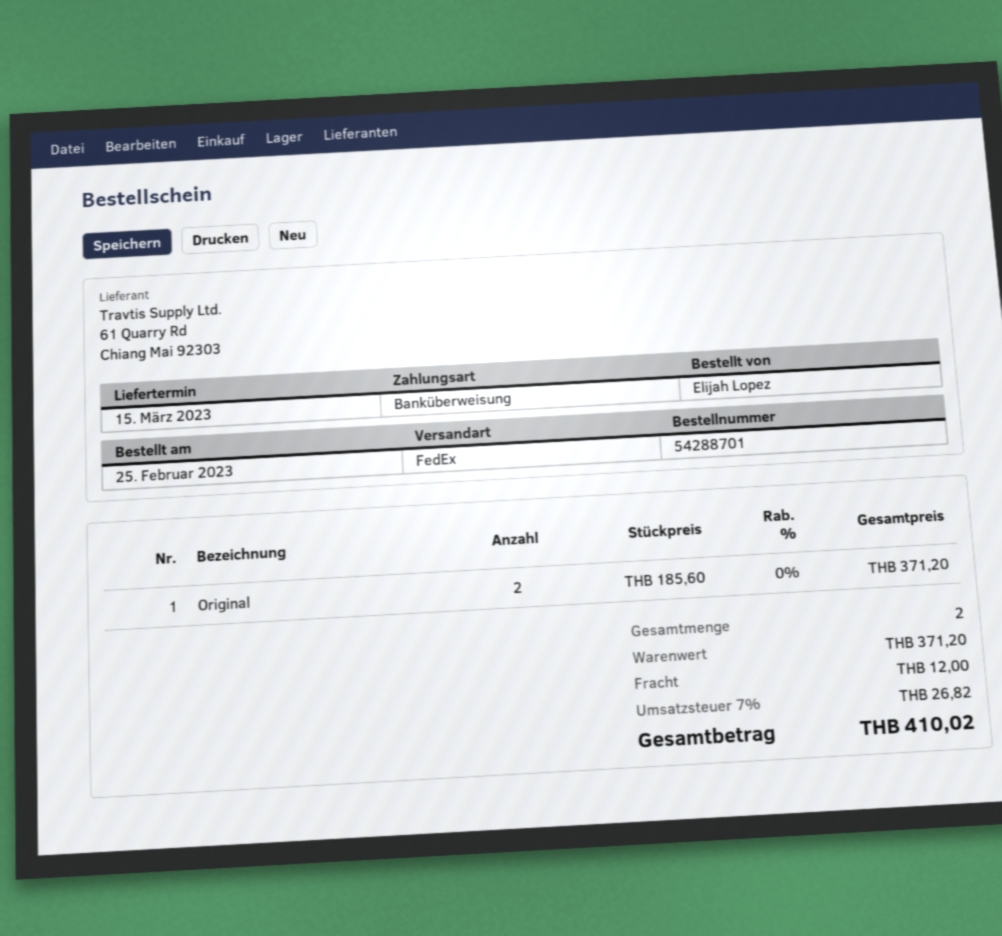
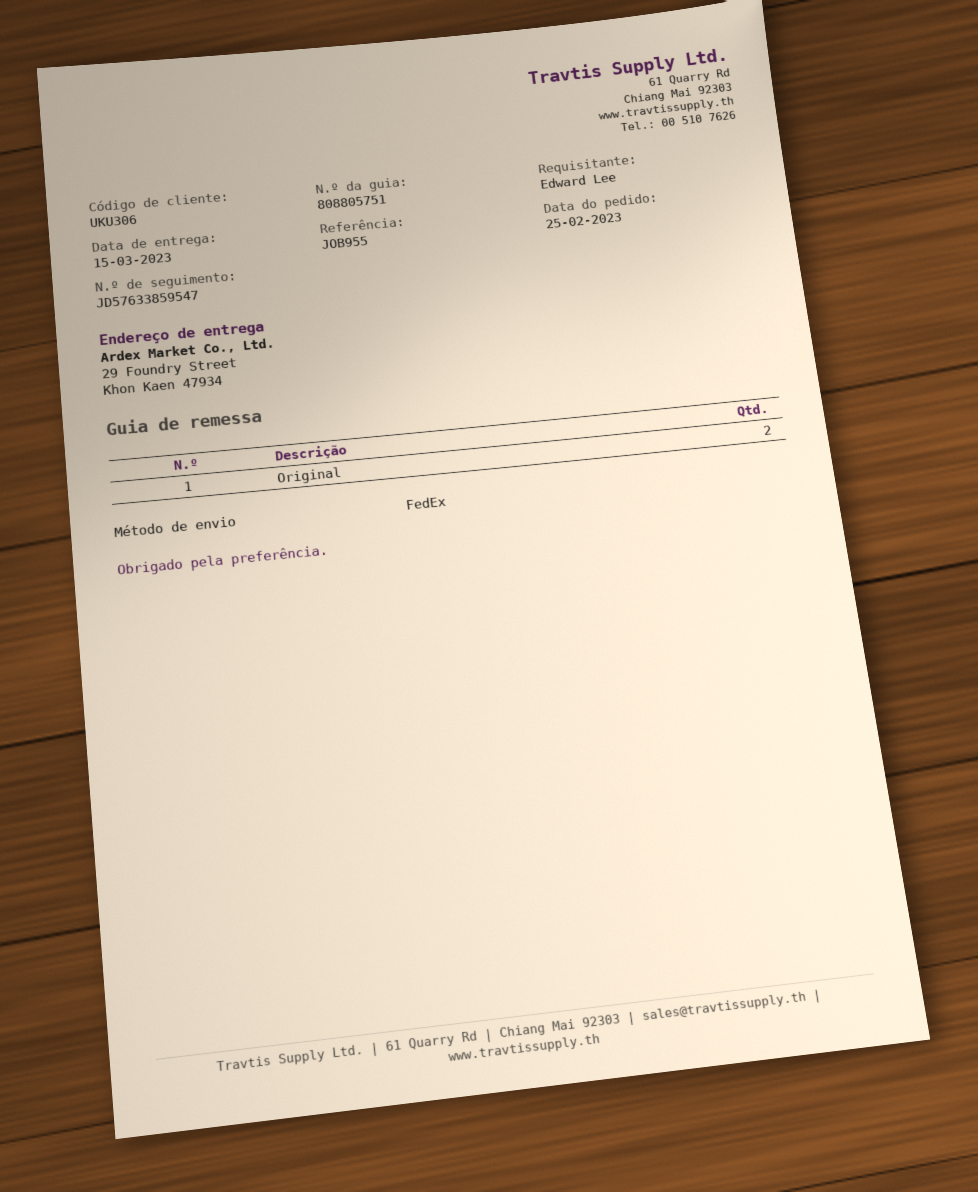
ordered by: Elijah Lopez -> Edward Lee

